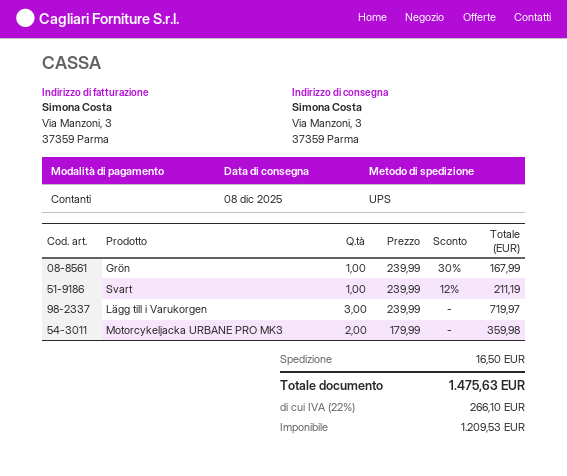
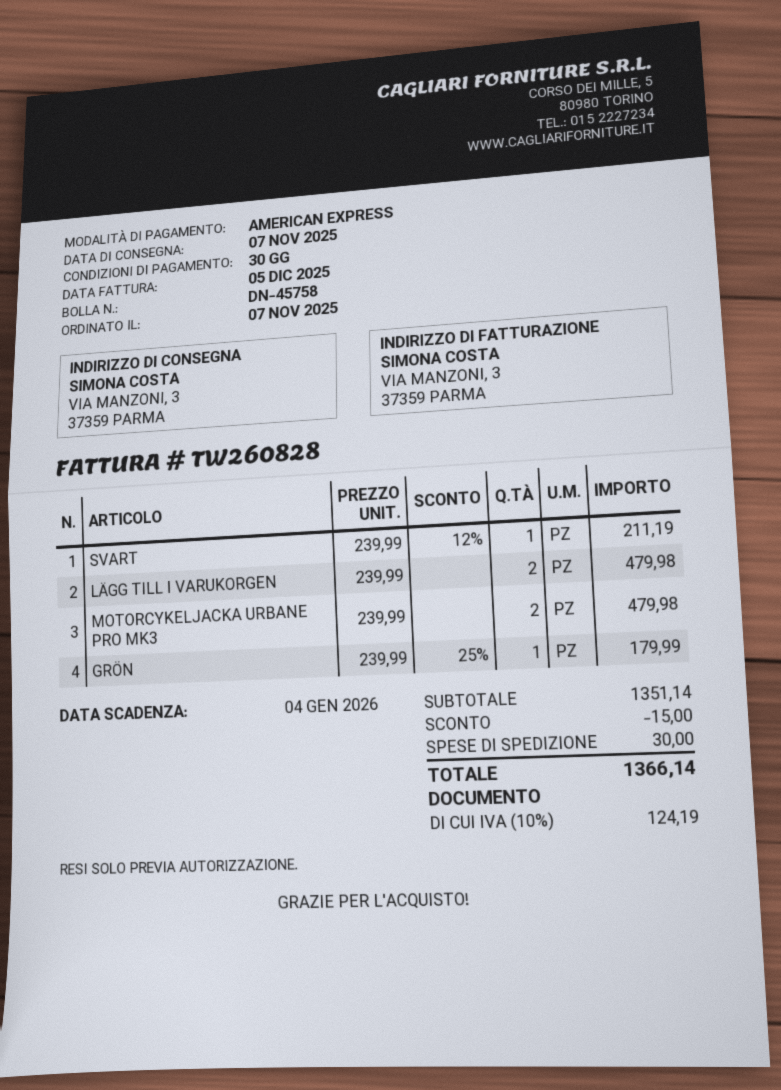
delivery date: 2025-12-08 -> 2025-11-07
payment method: cash -> American Express
Grön: 1 x 239.99 - 30% = 167.99 -> 1 x 239.99 - 25% = 179.99
Lägg till i Varukorgen: 3 x 239.99 = 719.97 -> 2 x 239.99 = 479.98
Motorcykeljacka URBANE PRO MK3: 2 x 179.99 = 359.98 -> 2 x 239.99 = 479.98
discount: none -> 15.00
shipping: 16.50 -> 30.00
tax: 22% = 266.10 -> 10% = 124.19
total: 1475.63 -> 1366.14

